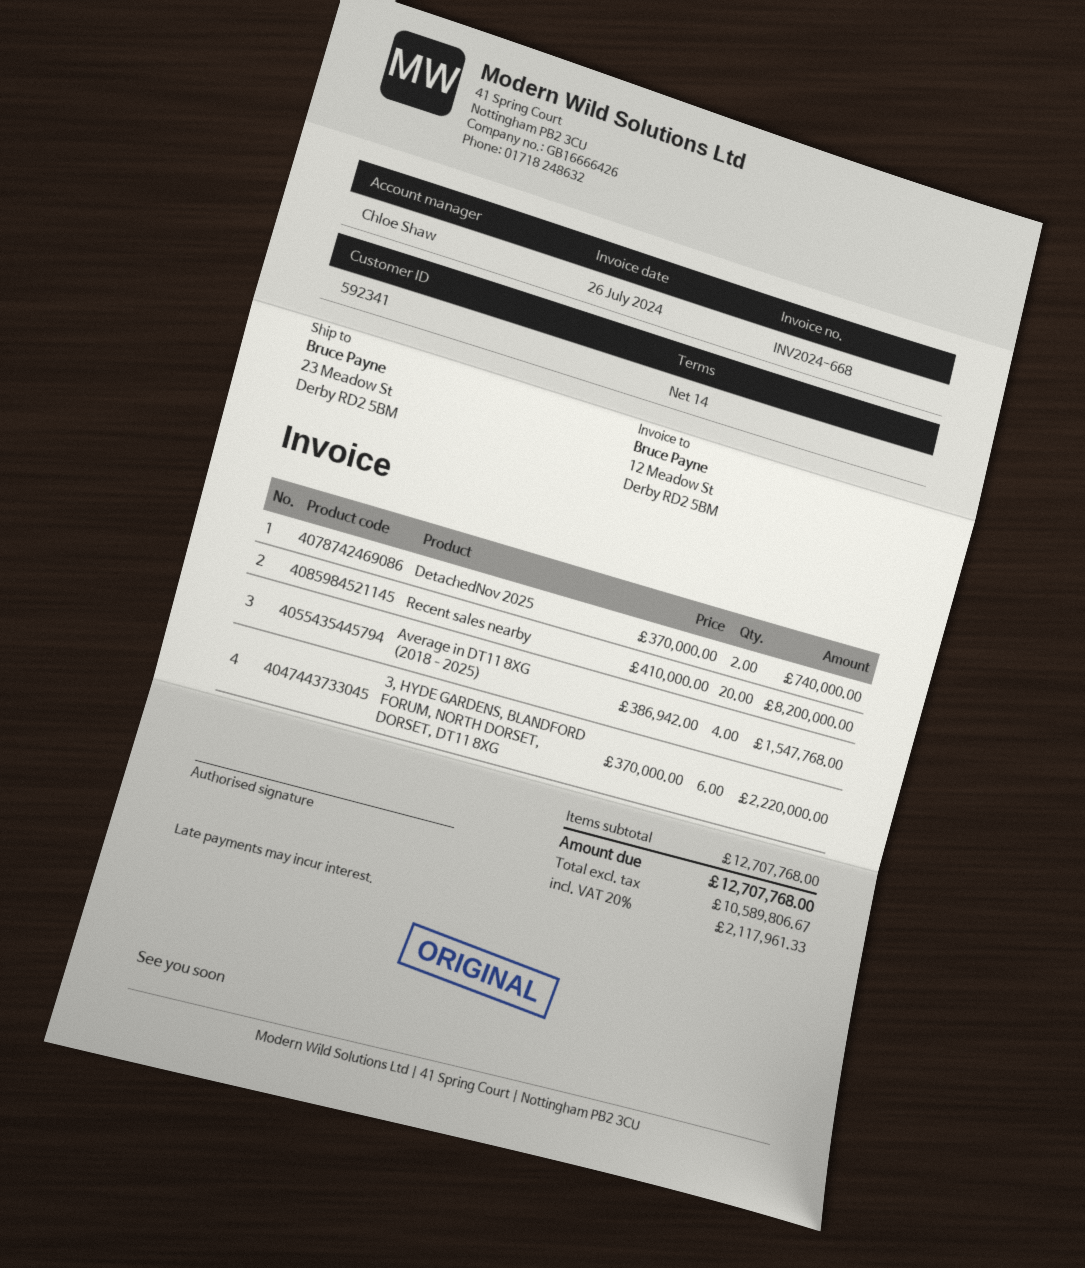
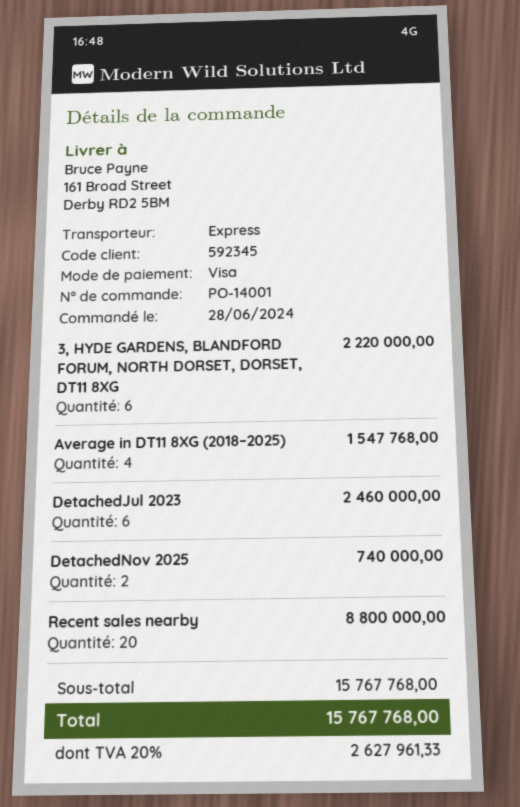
customer number: 592341 -> 592345
ship to: 23 Meadow St, Derby RD2 5BM -> 161 Broad Street, Derby RD2 5BM
Recent sales nearby: 20 for 8200000.00 -> 20 for 8800000.00
DetachedJul 2023: none -> 6 for 2460000.00
subtotal: 12707768.00 -> 15767768.00
tax: 20% = 2117961.33 -> 20% = 2627961.33
total: 12707768.00 -> 15767768.00

